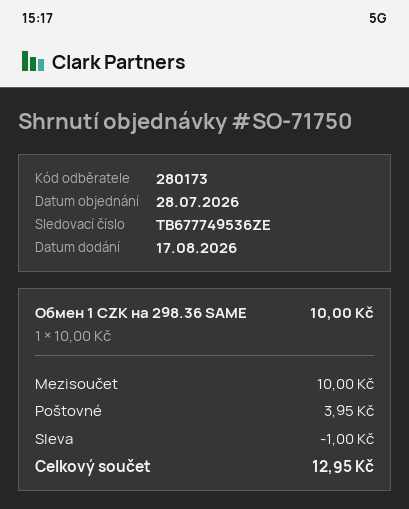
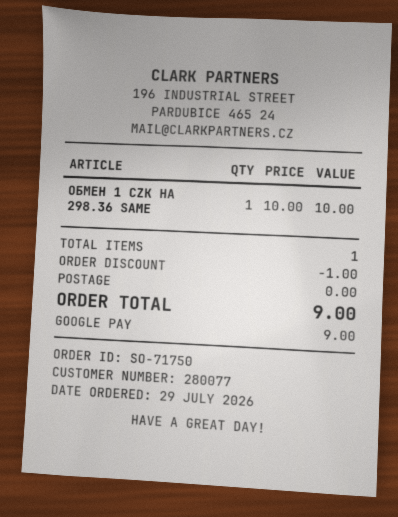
order date: 2026-07-28 -> 2026-07-29
customer number: 280173 -> 280077
shipping: 3.95 -> 0.00
total: 12.95 -> 9.00

